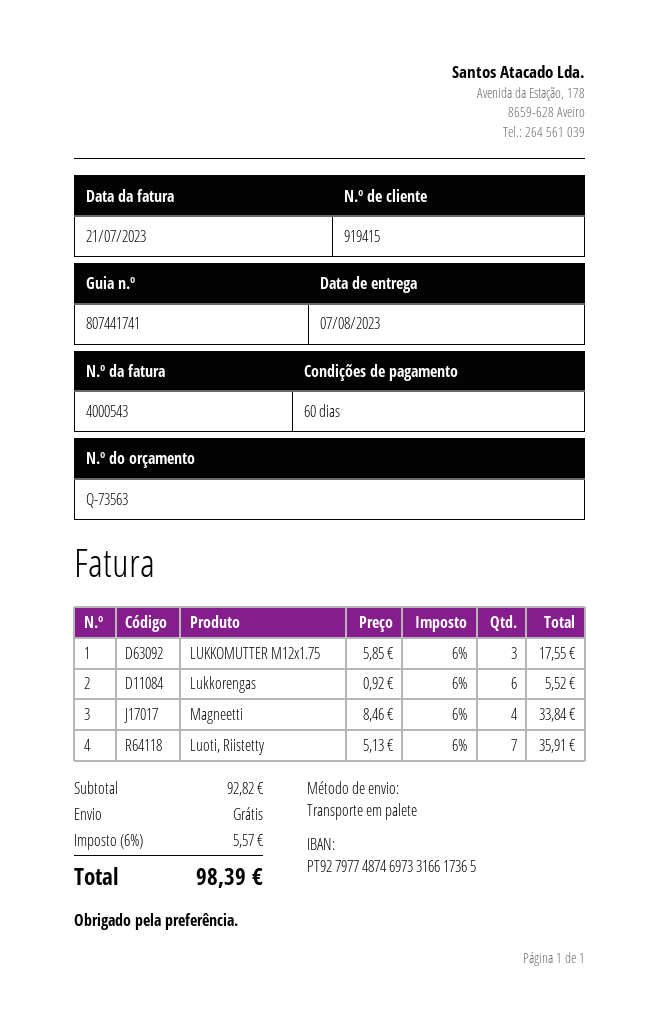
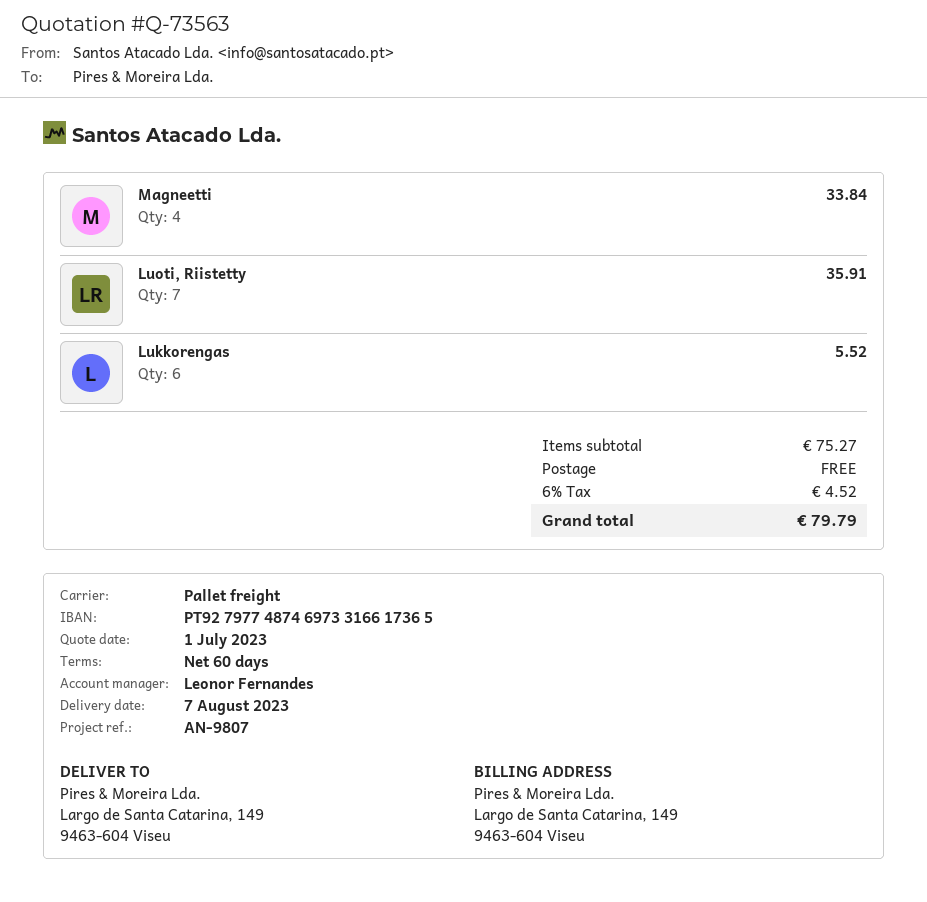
LUKKOMUTTER M12x1.75: 3 for 17.55 -> none
subtotal: 92.82 -> 75.27
tax: 6% = 5.57 -> 6% = 4.52
total: 98.39 -> 79.79

